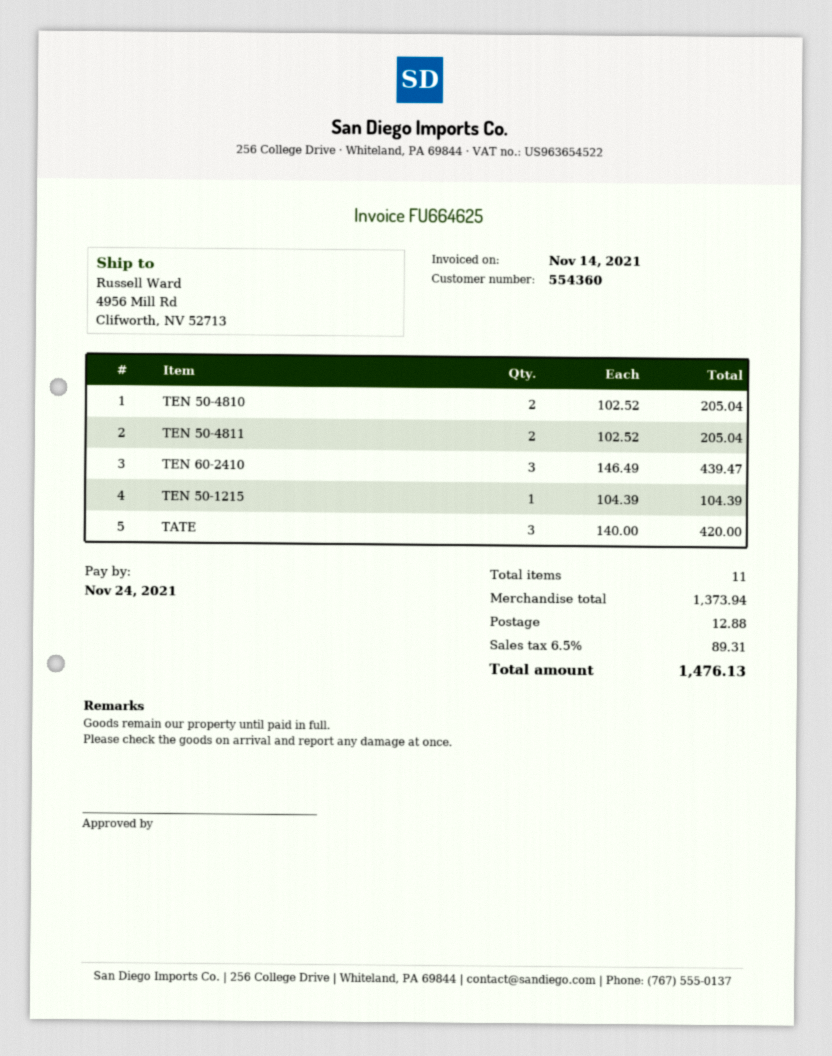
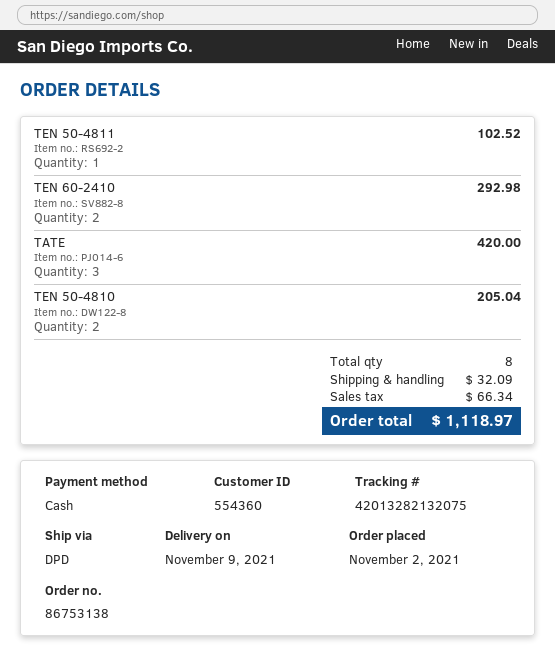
TEN 50-4811: 2 for 205.04 -> 1 for 102.52
TEN 60-2410: 3 for 439.47 -> 2 for 292.98
TEN 50-1215: 1 for 104.39 -> none
total quantity: 11 -> 8
shipping: 12.88 -> 32.09
tax: 89.31 -> 66.34
total: 1476.13 -> 1118.97

